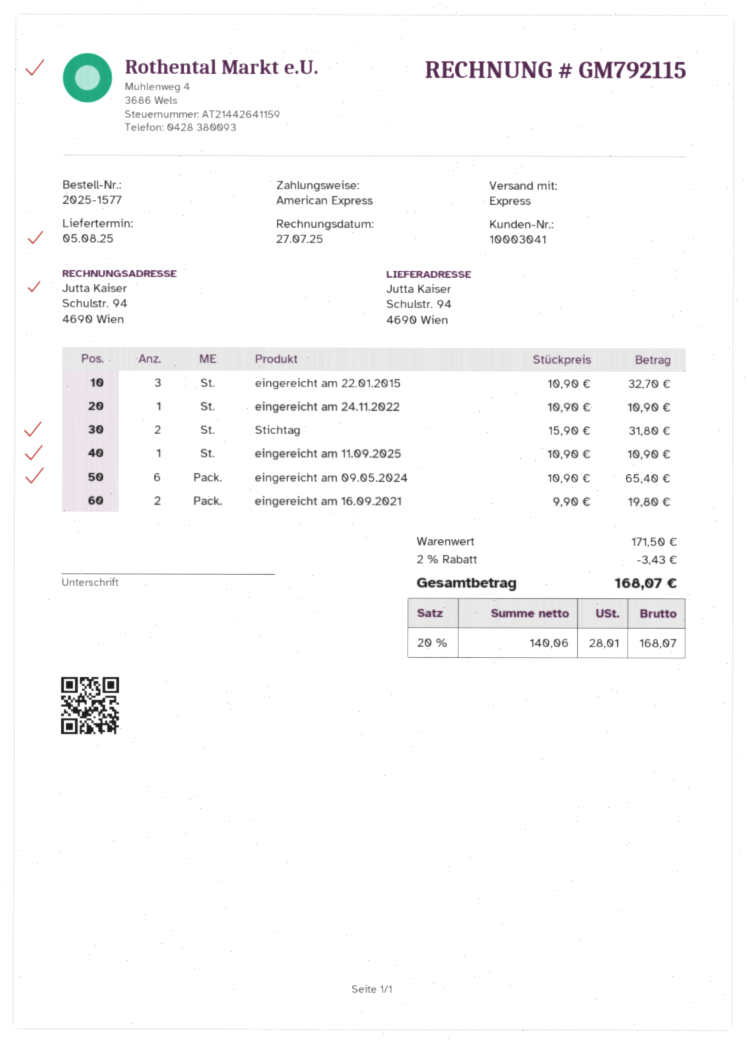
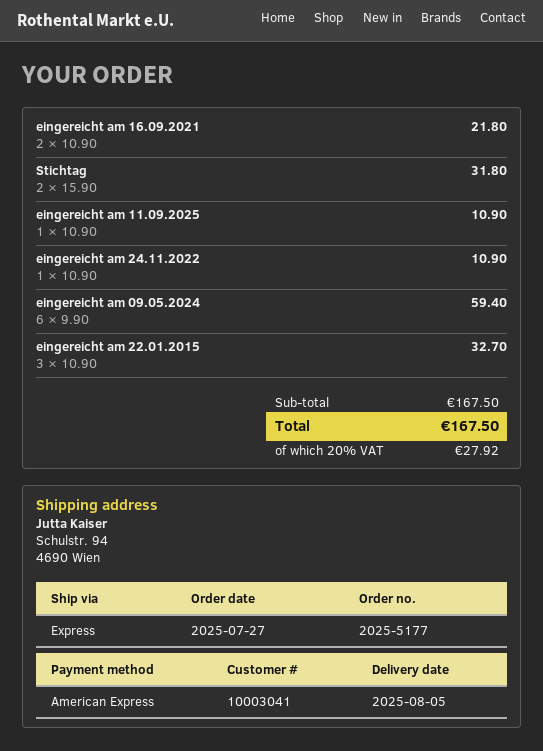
order number: 2025-1577 -> 2025-5177
eingereicht am 09.05.2024: 6 x 10.90 = 65.40 -> 6 x 9.90 = 59.40
eingereicht am 16.09.2021: 2 x 9.90 = 19.80 -> 2 x 10.90 = 21.80
subtotal: 171.50 -> 167.50
discount: 2% = 3.43 -> none
tax: 20% = 28.01 -> 20% = 27.92
total: 168.07 -> 167.50

